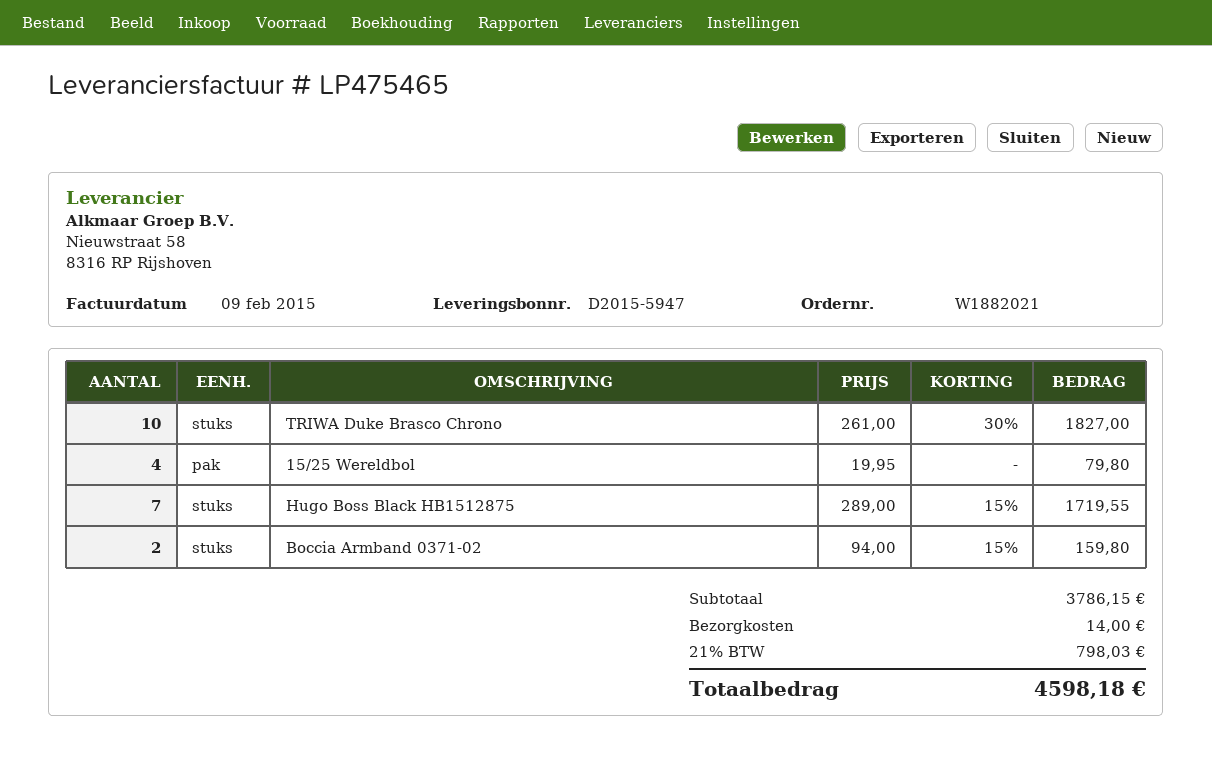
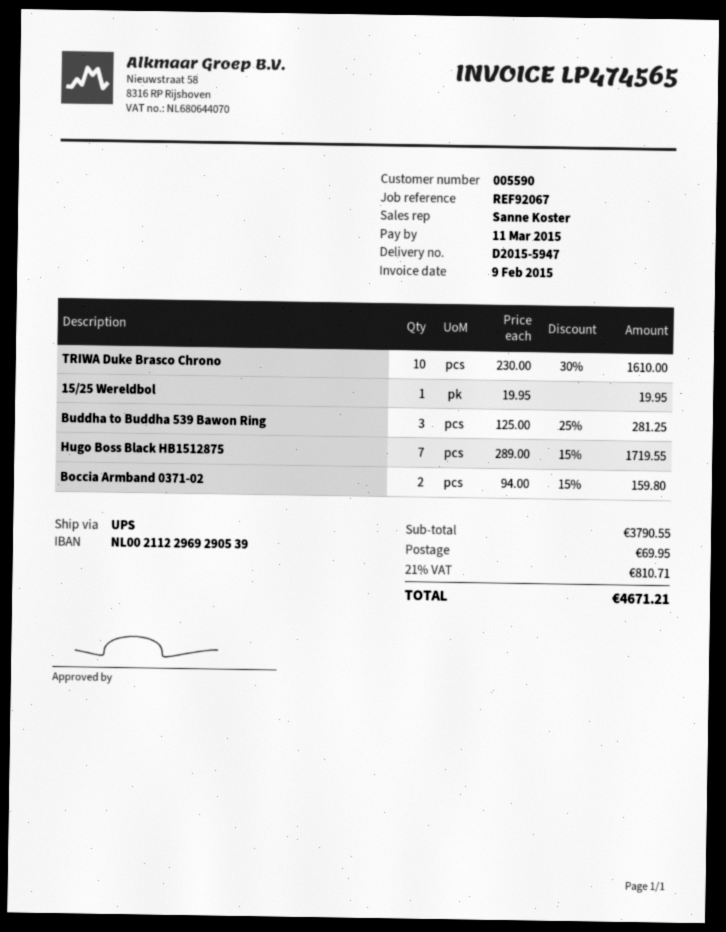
invoice number: LP475465 -> LP474565
TRIWA Duke Brasco Chrono: 10 x 261.00 - 30% = 1827.00 -> 10 x 230.00 - 30% = 1610.00
15/25 Wereldbol: 4 x 19.95 = 79.80 -> 1 x 19.95 = 19.95
Buddha to Buddha 539 Bawon Ring: none -> 3 x 125.00 - 25% = 281.25
subtotal: 3786.15 -> 3790.55
shipping: 14.00 -> 69.95
tax: 21% = 798.03 -> 21% = 810.71
total: 4598.18 -> 4671.21

